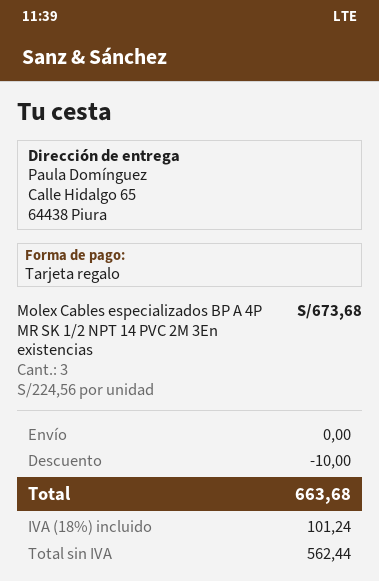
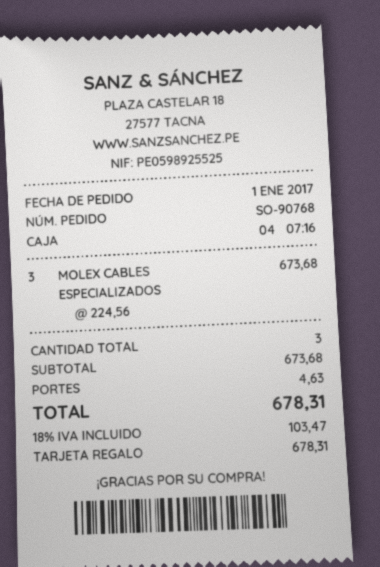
discount: 10.00 -> none
shipping: 0.00 -> 4.63
tax: 18% = 101.24 -> 18% = 103.47
total: 663.68 -> 678.31

